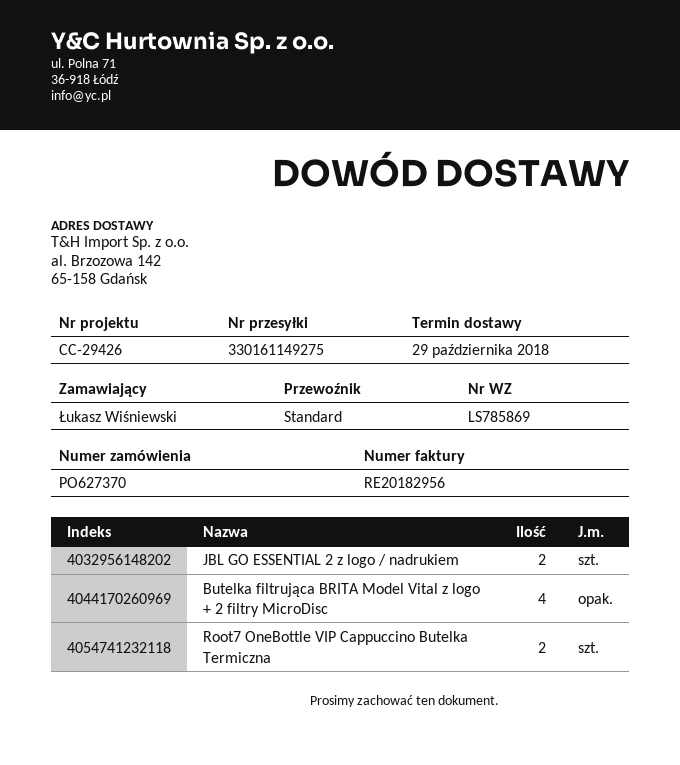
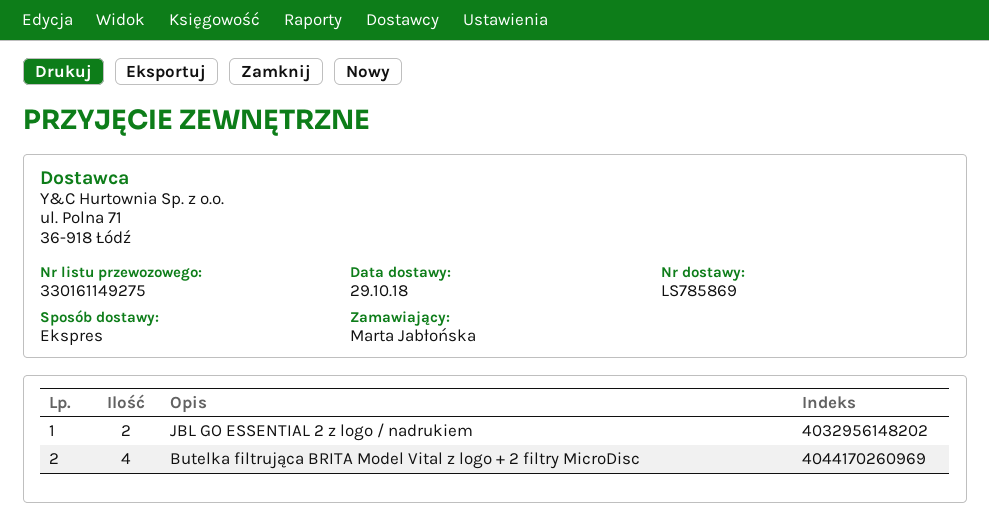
ordered by: Łukasz Wiśniewski -> Marta Jabłońska
shipping method: standard -> express
Root7 OneBottle VIP Cappuccino Butelka Termiczna: 2 -> none

